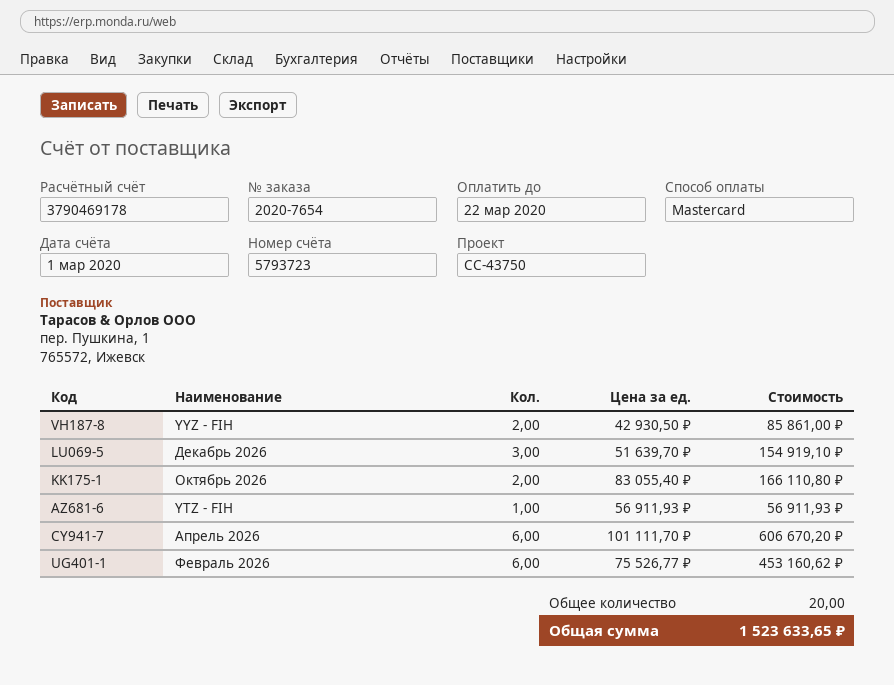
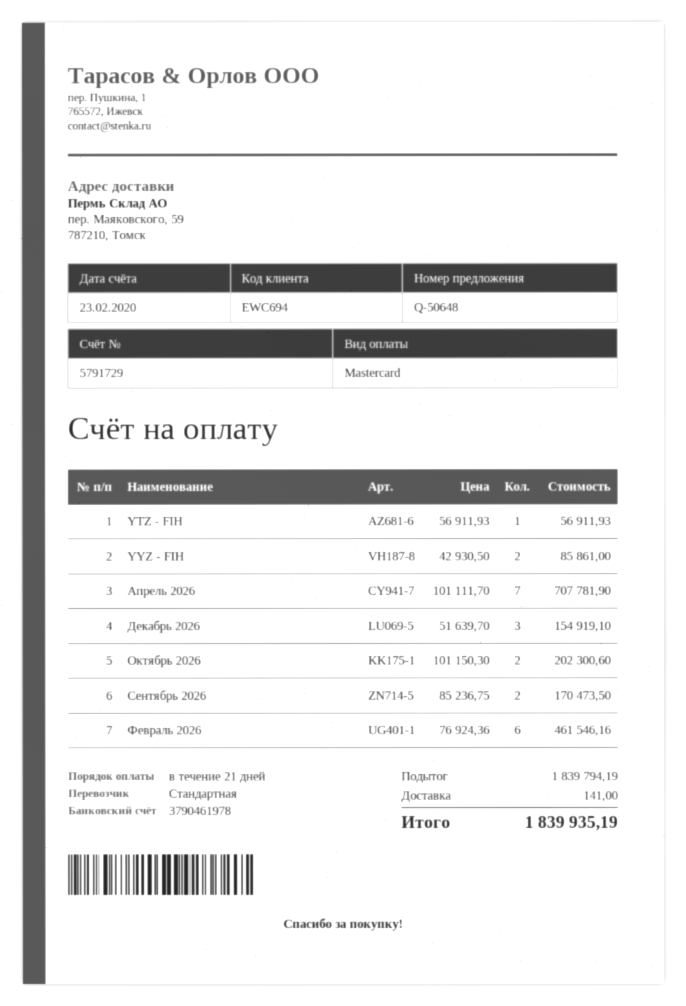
invoice number: 5793723 -> 5791729
invoice date: 2020-03-01 -> 2020-02-23
bank account: 3790469178 -> 3790461978
Октябрь 2026: 2 x 83055.40 = 166110.80 -> 2 x 101150.30 = 202300.60
Апрель 2026: 6 x 101111.70 = 606670.20 -> 7 x 101111.70 = 707781.90
Февраль 2026: 6 x 75526.77 = 453160.62 -> 6 x 76924.36 = 461546.16
Сентябрь 2026: none -> 2 x 85236.75 = 170473.50
shipping: none -> 141.00
total: 1523633.65 -> 1839935.19

